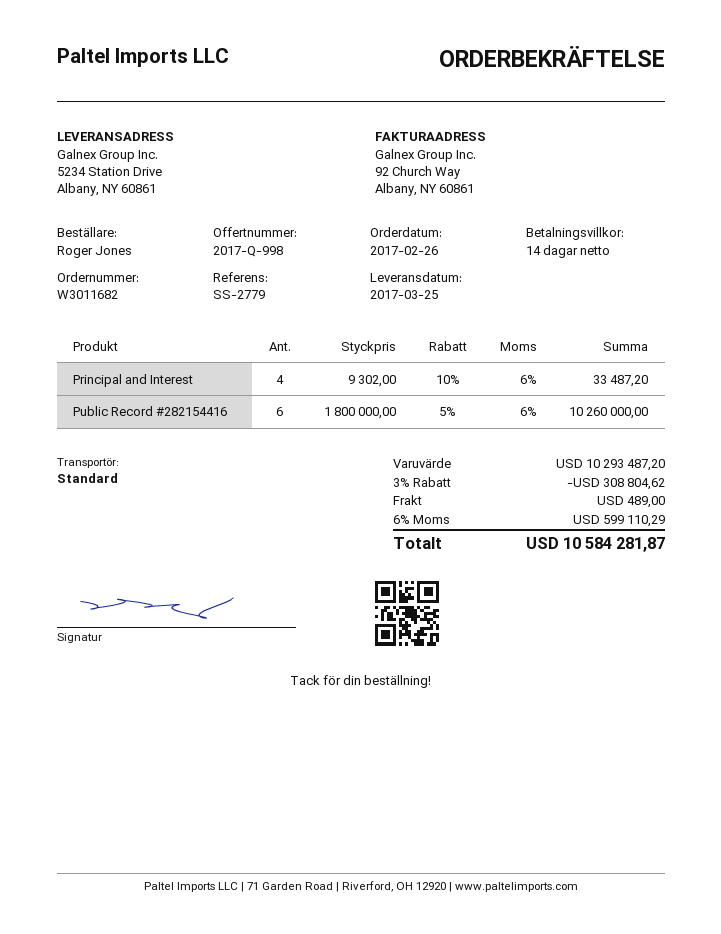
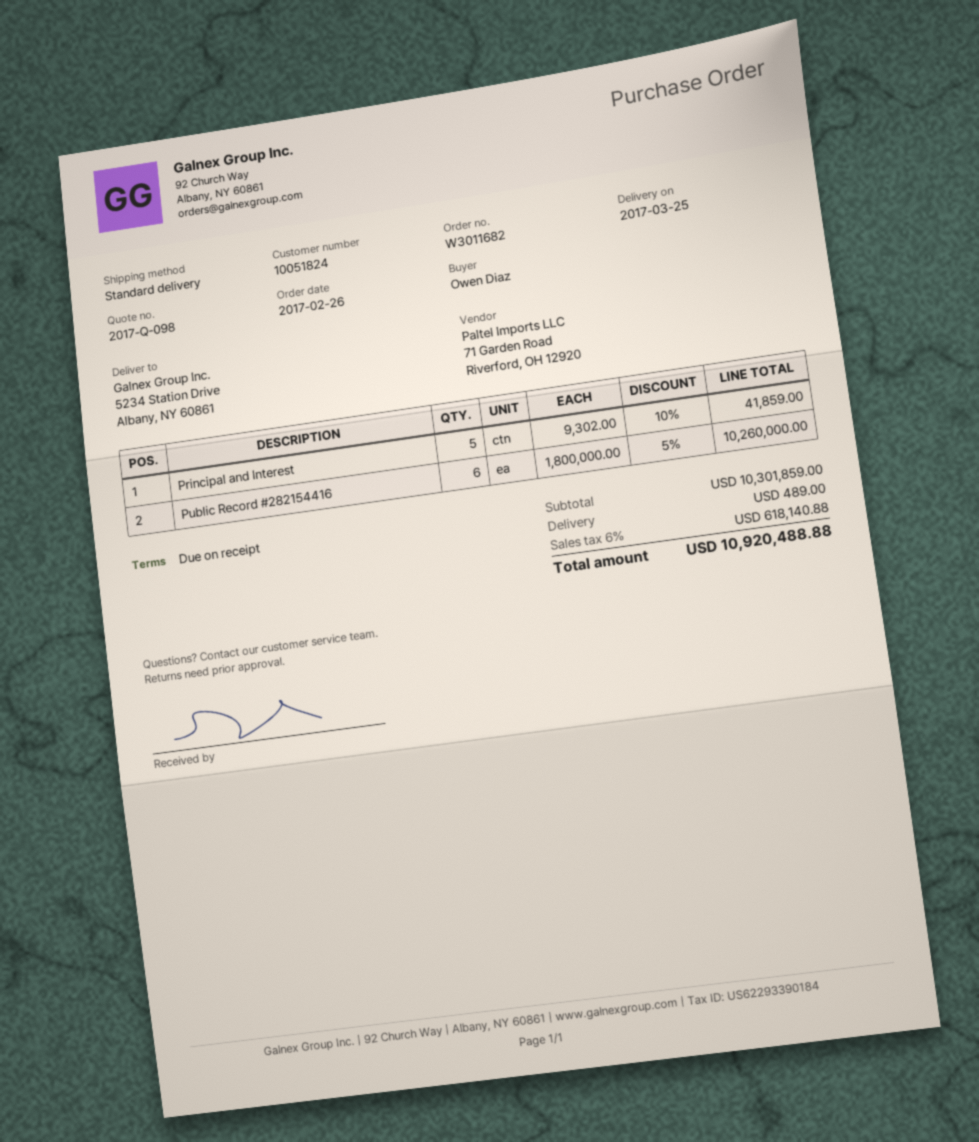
quote number: 2017-Q-998 -> 2017-Q-098
payment terms: 14 days -> on receipt
ordered by: Roger Jones -> Owen Diaz
Principal and Interest: 4 x 9302.00 - 10% = 33487.20 -> 5 x 9302.00 - 10% = 41859.00
subtotal: 10293487.20 -> 10301859.00
discount: 3% = 308804.62 -> none
tax: 6% = 599110.29 -> 6% = 618140.88
total: 10584281.87 -> 10920488.88

